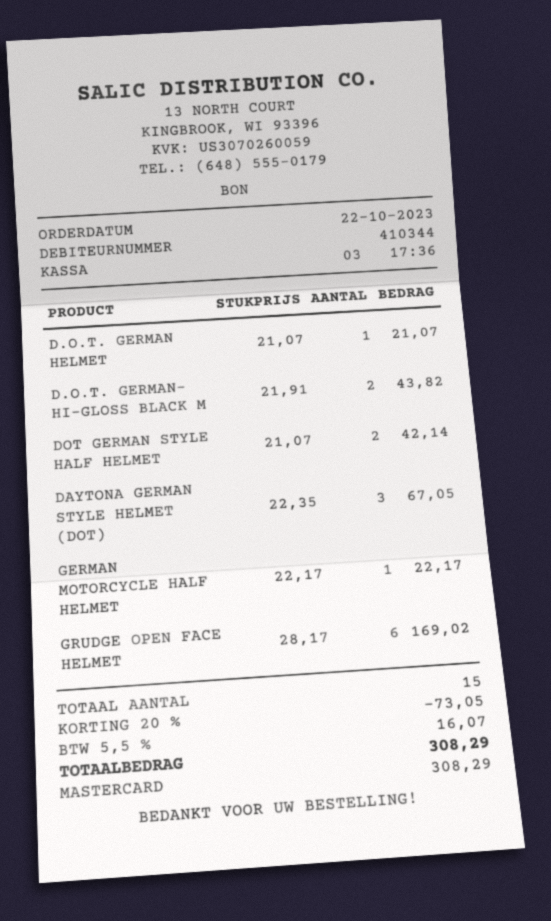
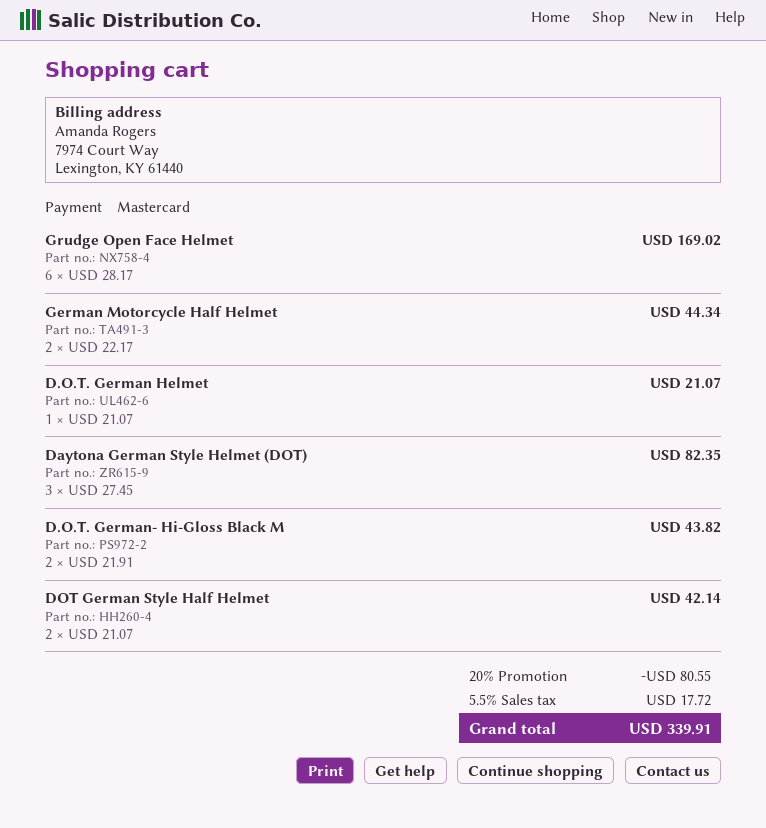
DAYTONA GERMAN STYLE HELMET (DOT): 3 x 22.35 = 67.05 -> 3 x 27.45 = 82.35
GERMAN MOTORCYCLE HALF HELMET: 1 x 22.17 = 22.17 -> 2 x 22.17 = 44.34
discount: 20% = 73.05 -> 20% = 80.55
tax: 5.5% = 16.07 -> 5.5% = 17.72
total: 308.29 -> 339.91

